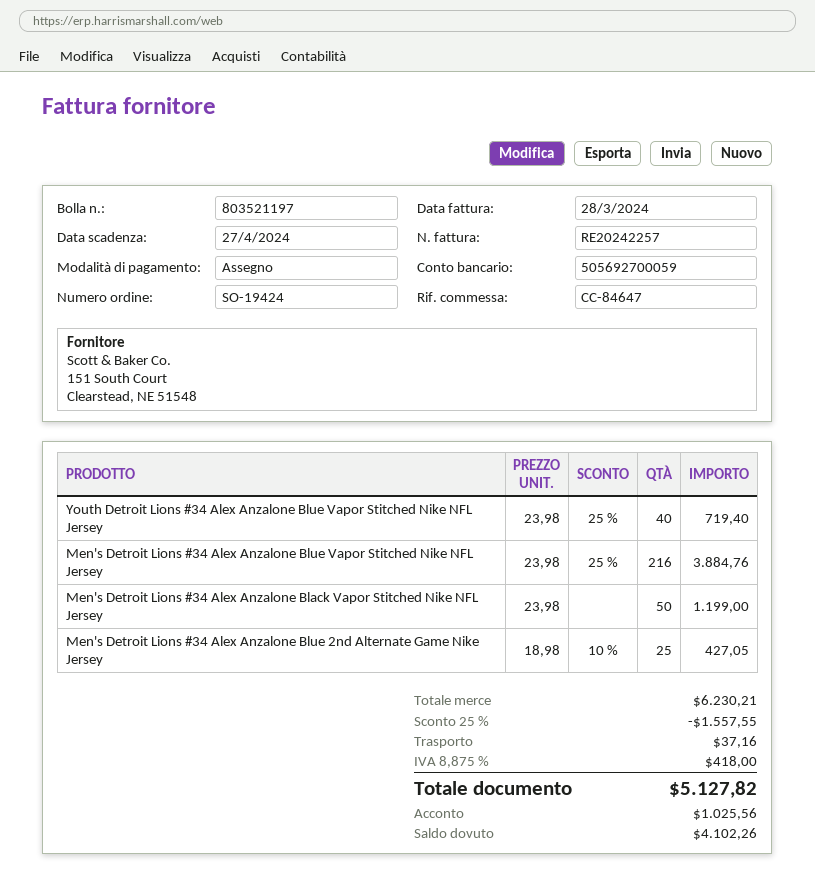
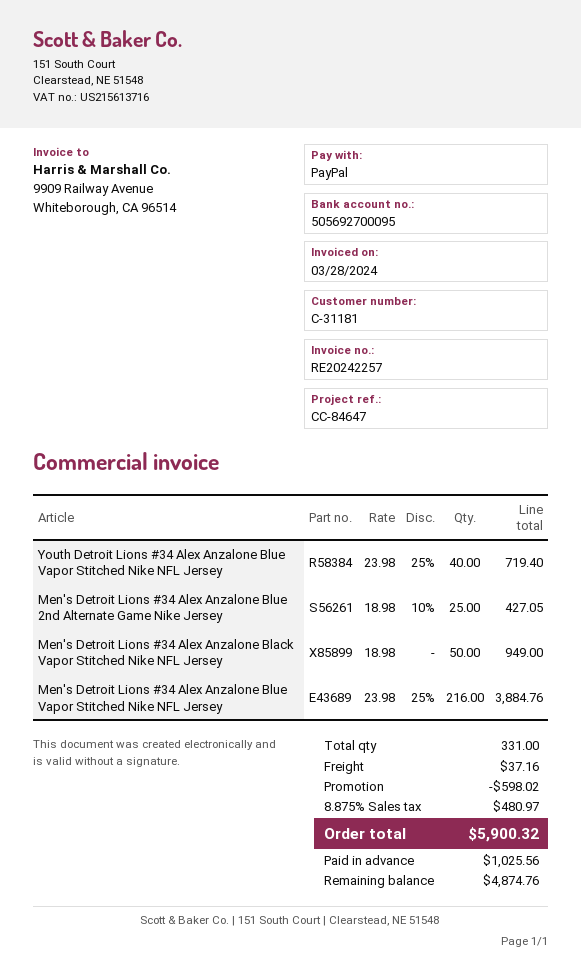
payment method: cheque -> PayPal
bank account: 505692700059 -> 505692700095
Men's Detroit Lions #34 Alex Anzalone Black Vapor Stitched Nike NFL Jersey: 50 x 23.98 = 1199.00 -> 50 x 18.98 = 949.00
discount: 1557.55 -> 598.02
tax: 8.875% = 418.00 -> 8.875% = 480.97
total: 5127.82 -> 5900.32
balance: 4102.26 -> 4874.76

